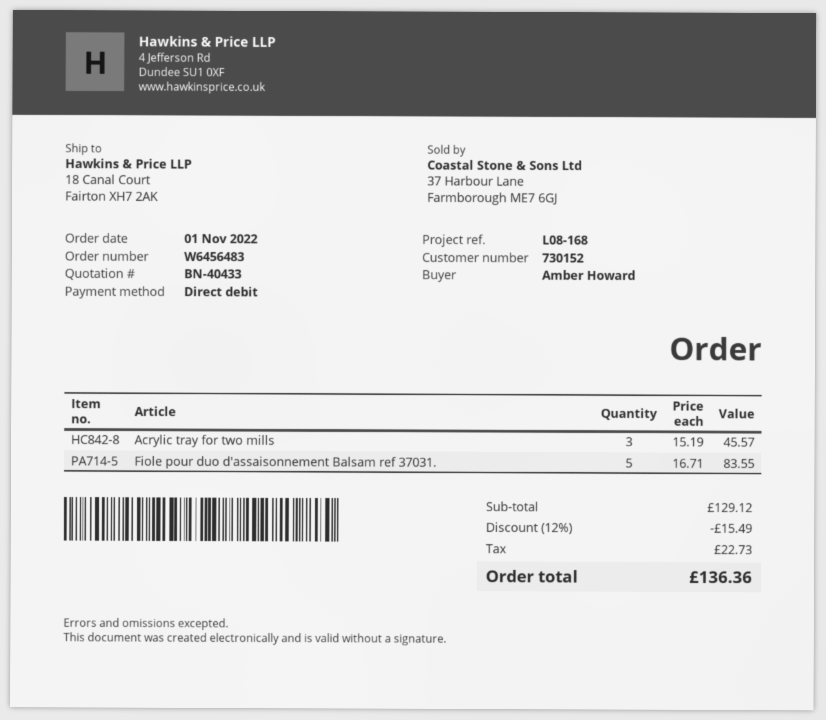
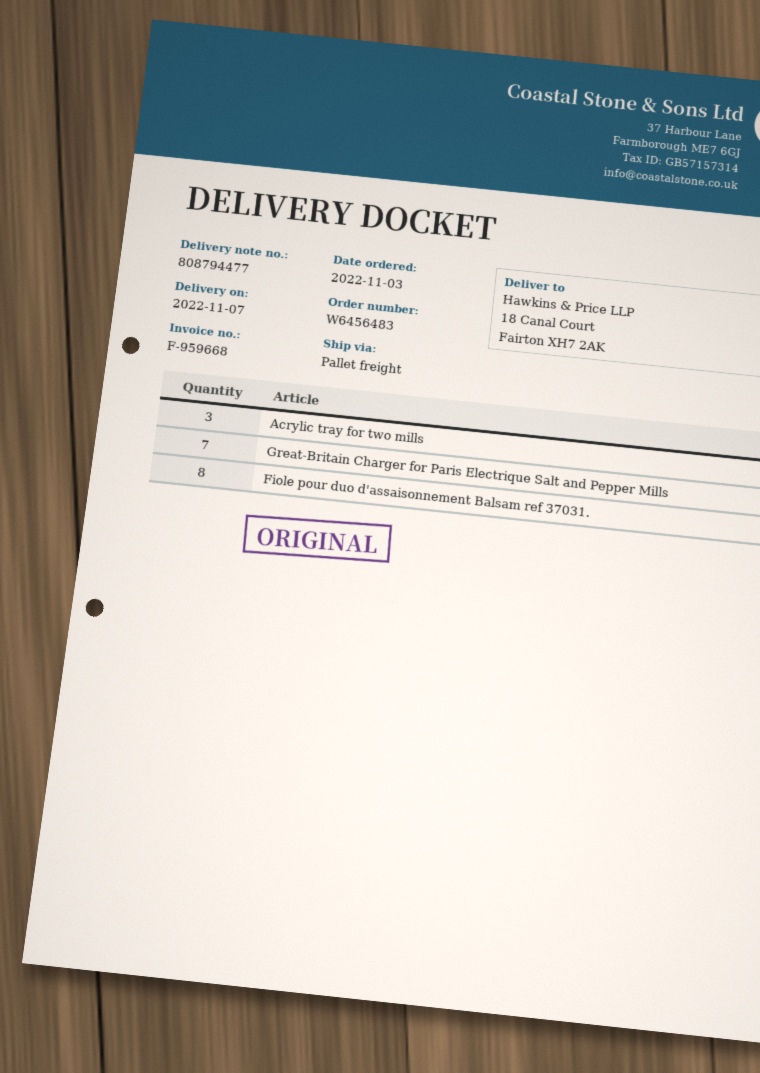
order date: 2022-11-01 -> 2022-11-03
Fiole pour duo d'assaisonnement Balsam ref 37031.: 5 -> 8
Great-Britain Charger for Paris Electrique Salt and Pepper Mills: none -> 7

